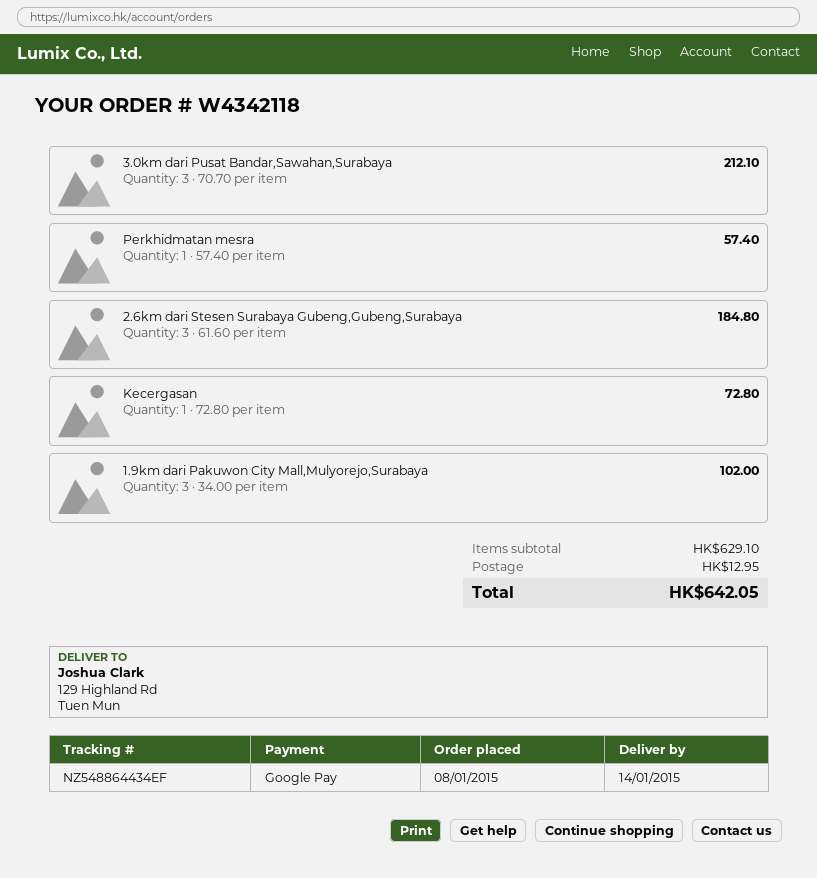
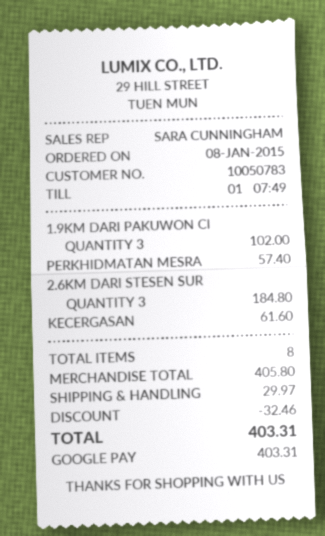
3.0km dari Pusat Bandar,Sawahan,Surabaya: 3 for 212.10 -> none
Kecergasan: 1 for 72.80 -> 1 for 61.60
subtotal: 629.10 -> 405.80
discount: none -> 32.46
shipping: 12.95 -> 29.97
total: 642.05 -> 403.31

